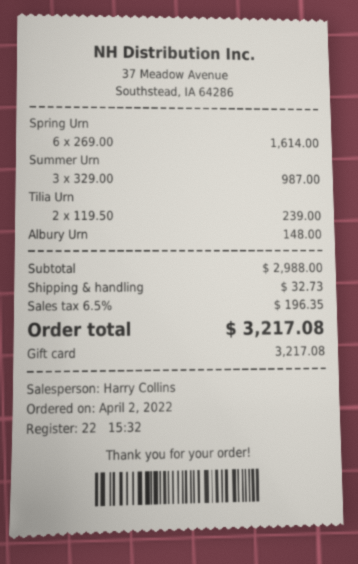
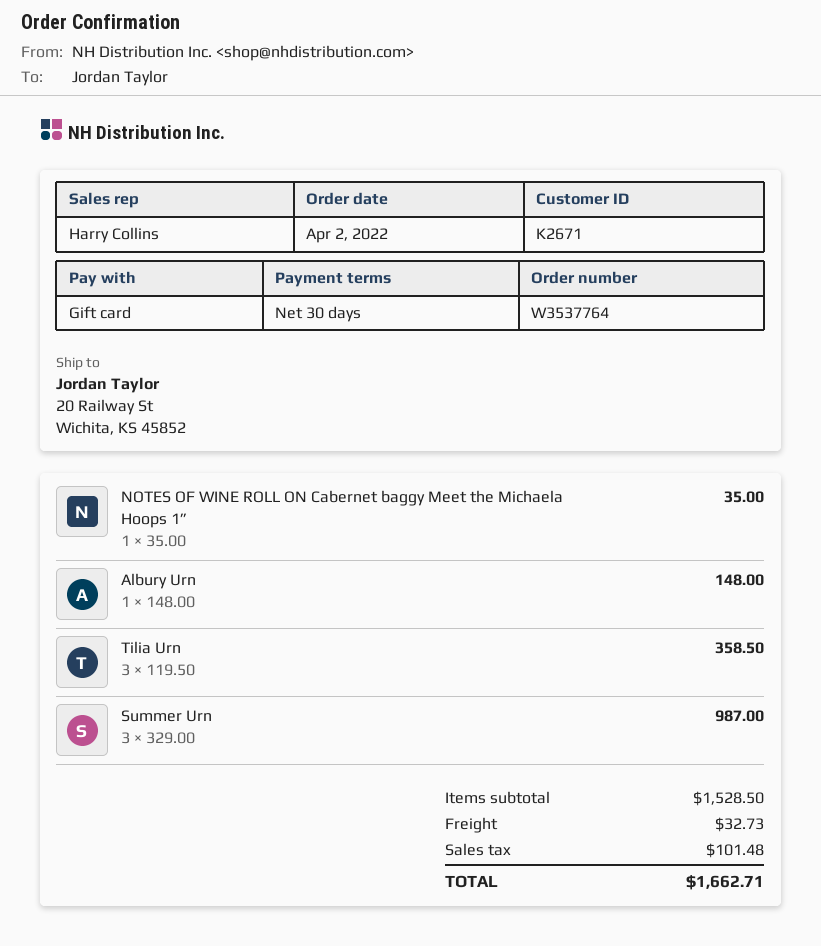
Spring Urn: 6 x 269.00 = 1614.00 -> none
Tilia Urn: 2 x 119.50 = 239.00 -> 3 x 119.50 = 358.50
NOTES OF WINE ROLL ON Cabernet baggy Meet the Michaela Hoops 1”: none -> 1 x 35.00 = 35.00
subtotal: 2988.00 -> 1528.50
tax: 196.35 -> 101.48
total: 3217.08 -> 1662.71

